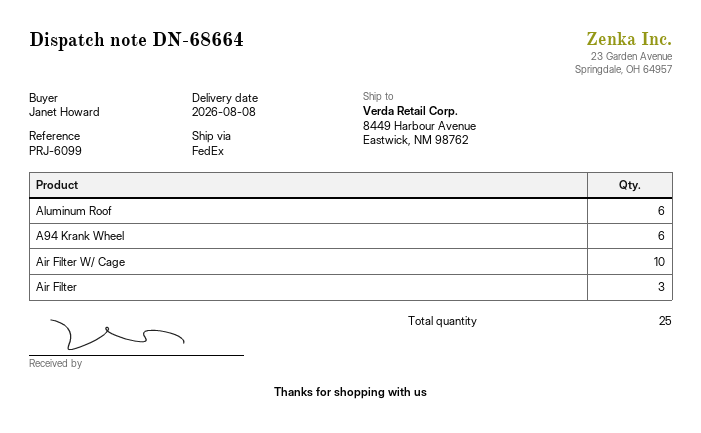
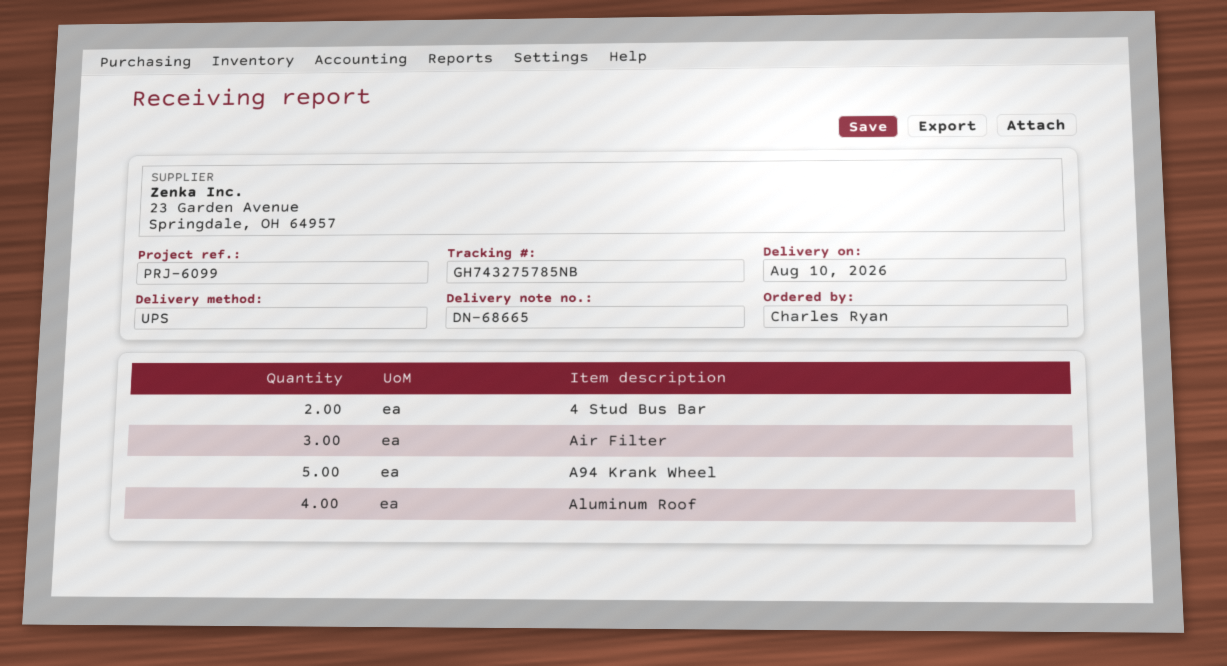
delivery note number: DN-68664 -> DN-68665
delivery date: 2026-08-08 -> 2026-08-10
ordered by: Janet Howard -> Charles Ryan
shipping method: FedEx -> UPS
Aluminum Roof: 6 -> 4
A94 Krank Wheel: 6 -> 5
Air Filter W/ Cage: 10 -> none
4 Stud Bus Bar: none -> 2

